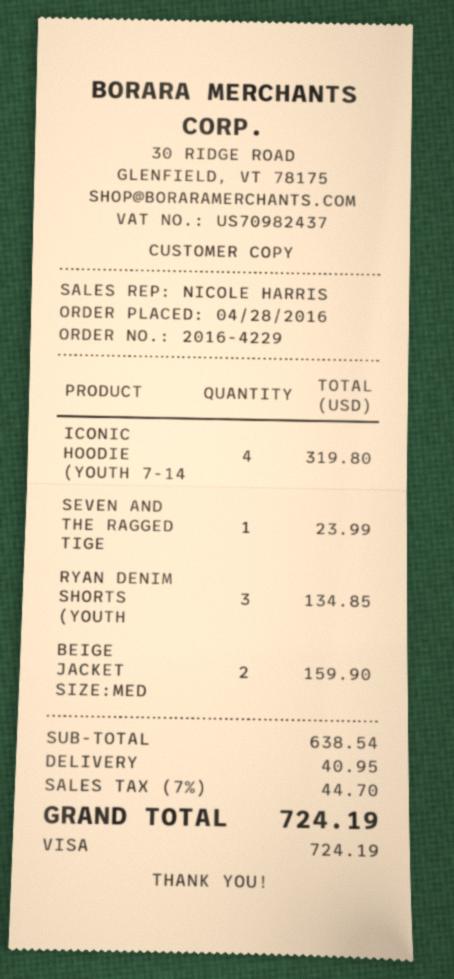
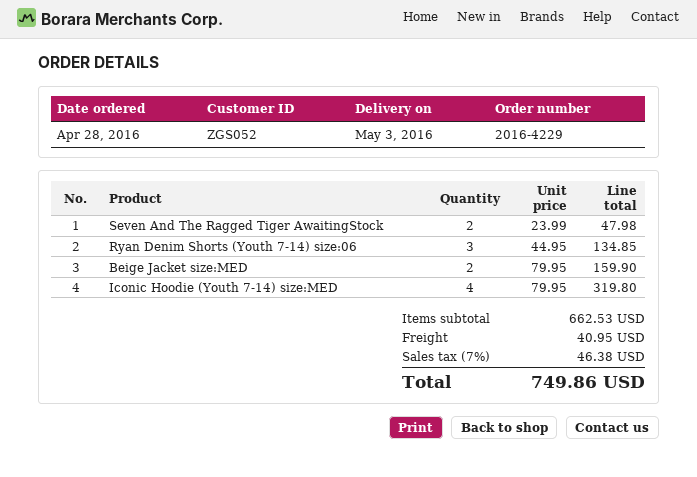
SEVEN AND THE RAGGED TIGE: 1 for 23.99 -> 2 for 47.98
subtotal: 638.54 -> 662.53
tax: 7% = 44.70 -> 7% = 46.38
total: 724.19 -> 749.86

